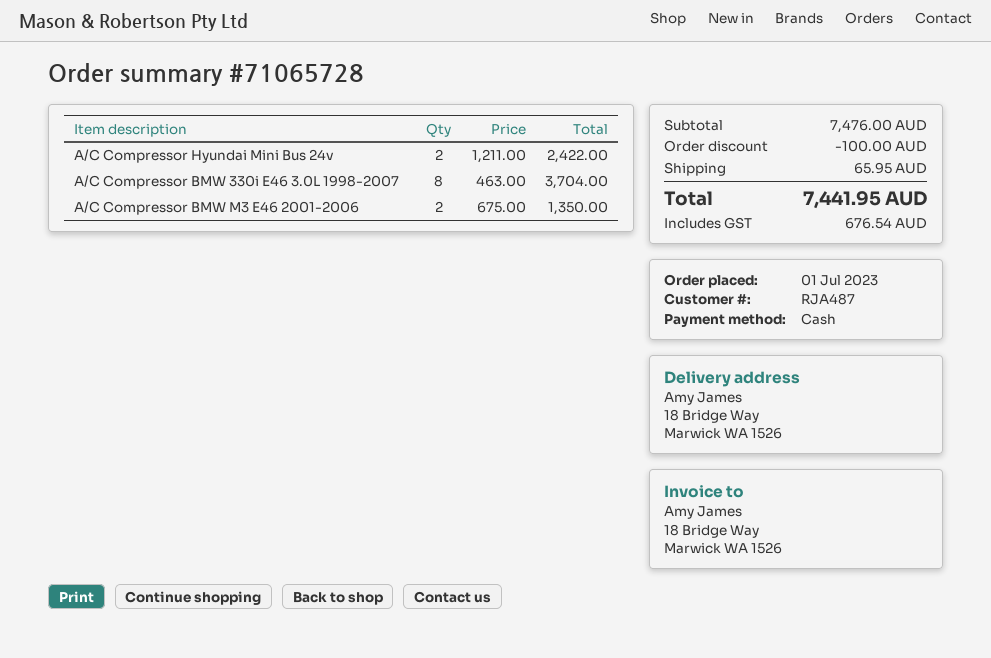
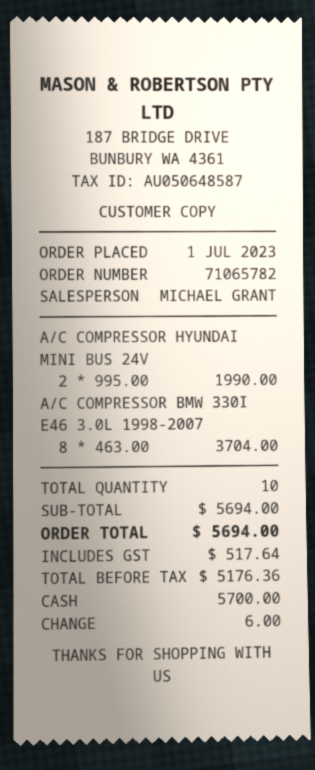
order number: 71065728 -> 71065782
A/C Compressor Hyundai Mini Bus 24v: 2 x 1211.00 = 2422.00 -> 2 x 995.00 = 1990.00
A/C Compressor BMW M3 E46 2001-2006: 2 x 675.00 = 1350.00 -> none
subtotal: 7476.00 -> 5694.00
discount: 100.00 -> none
shipping: 65.95 -> none
tax: 676.54 -> 517.64
total: 7441.95 -> 5694.00

